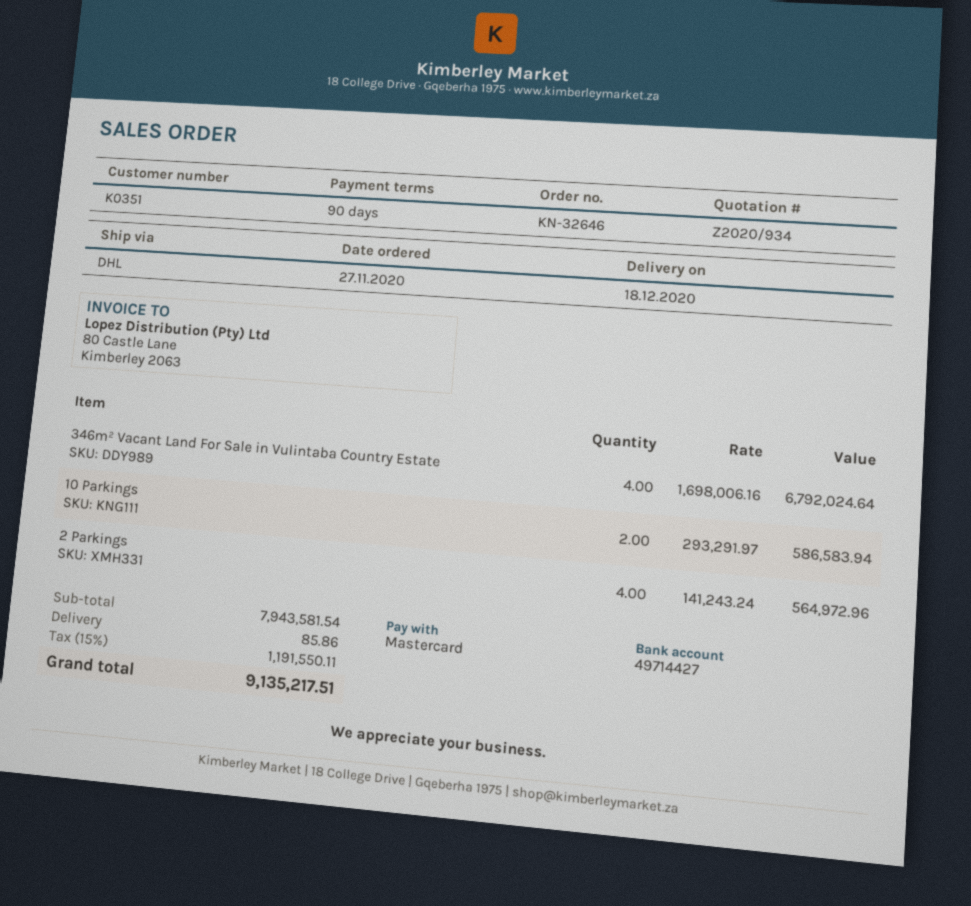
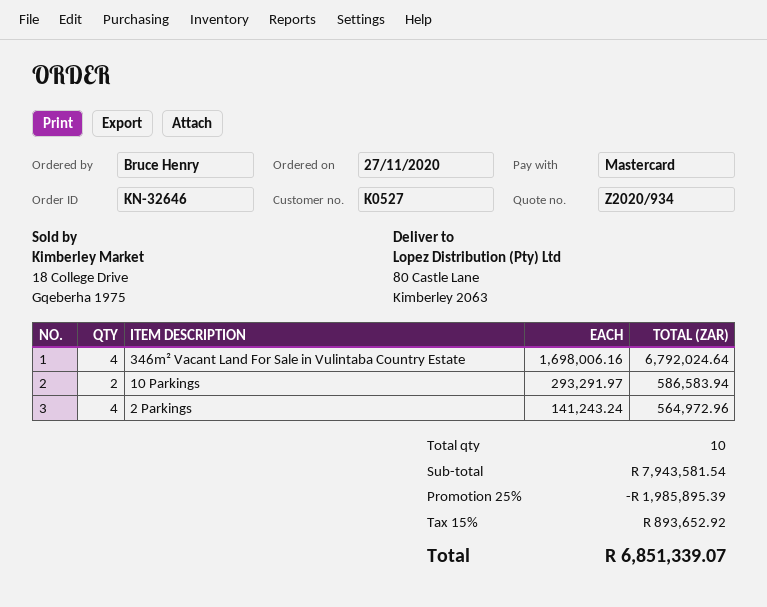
customer number: K0351 -> K0527
discount: none -> 25% = 1985895.39
shipping: 85.86 -> none
tax: 15% = 1191550.11 -> 15% = 893652.92
total: 9135217.51 -> 6851339.07

